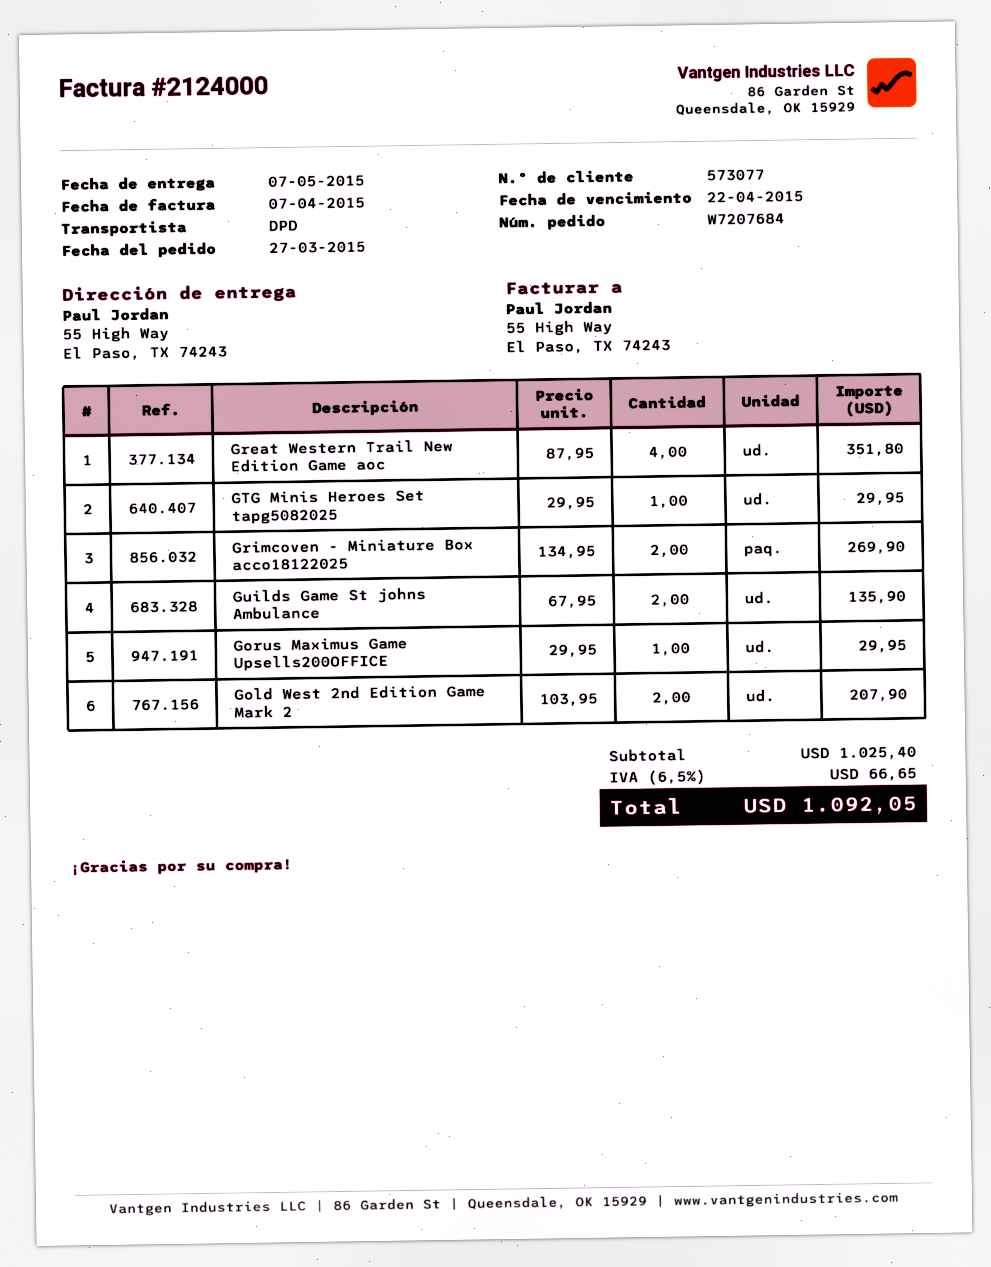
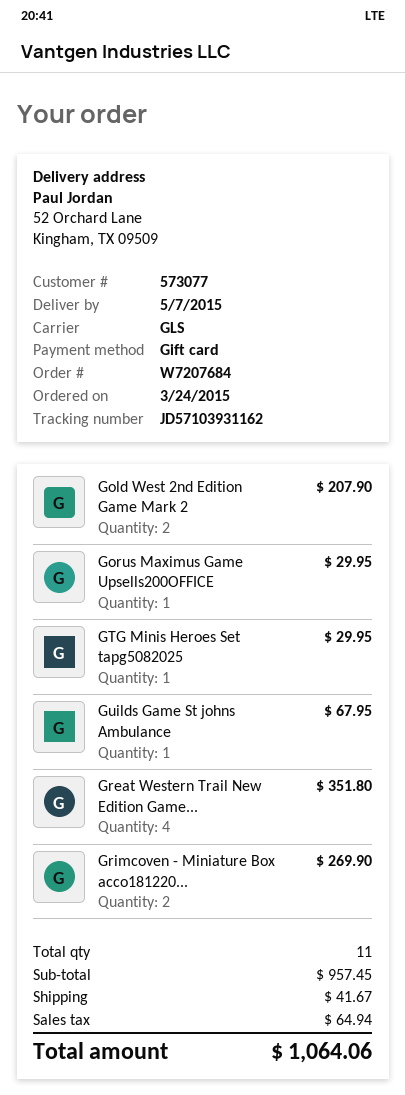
order date: 2015-03-27 -> 2015-03-24
shipping method: DPD -> GLS
ship to: 55 High Way, El Paso, TX 74243 -> 52 Orchard Lane, Kingham, TX 09509
Guilds Game St johns Ambulance: 2 for 135.90 -> 1 for 67.95
subtotal: 1025.40 -> 957.45
shipping: none -> 41.67
tax: 66.65 -> 64.94
total: 1092.05 -> 1064.06

